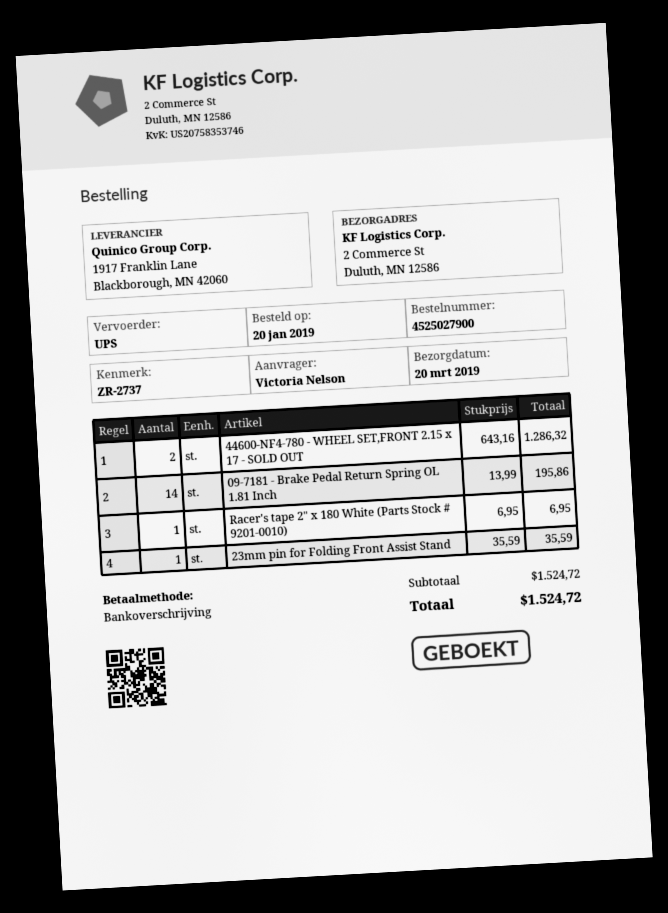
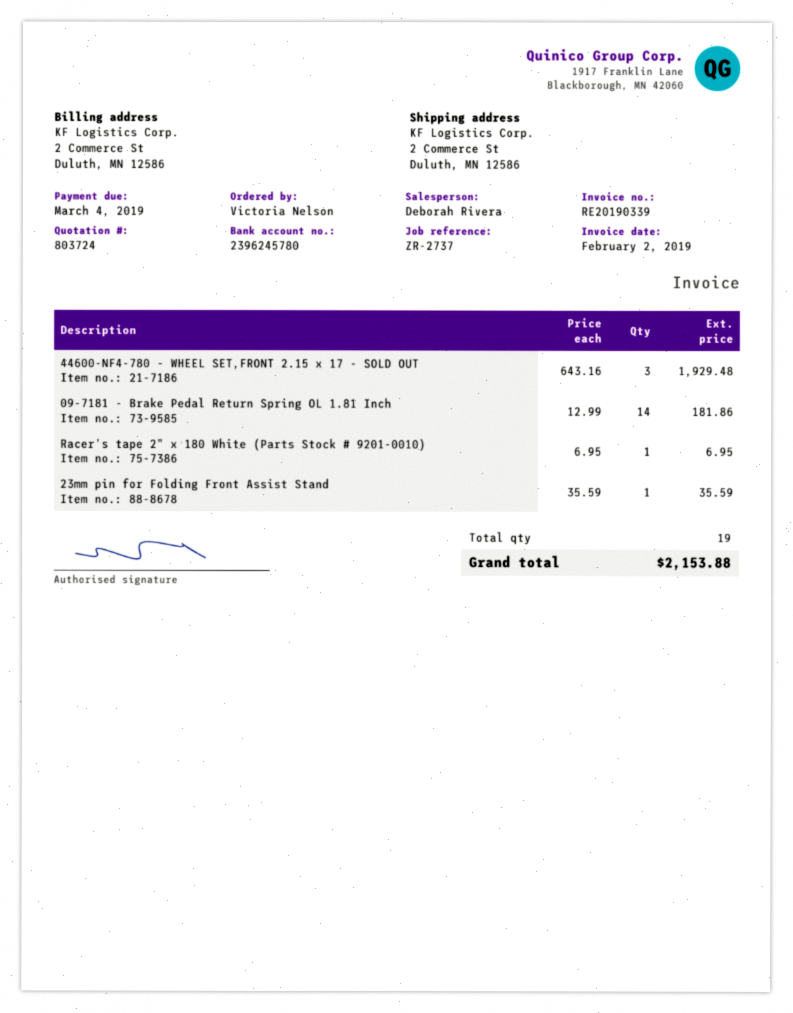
44600-NF4-780 - WHEEL SET,FRONT 2.15 x 17 - SOLD OUT: 2 x 643.16 = 1286.32 -> 3 x 643.16 = 1929.48
09-7181 - Brake Pedal Return Spring OL 1.81 Inch: 14 x 13.99 = 195.86 -> 14 x 12.99 = 181.86
total: 1524.72 -> 2153.88

